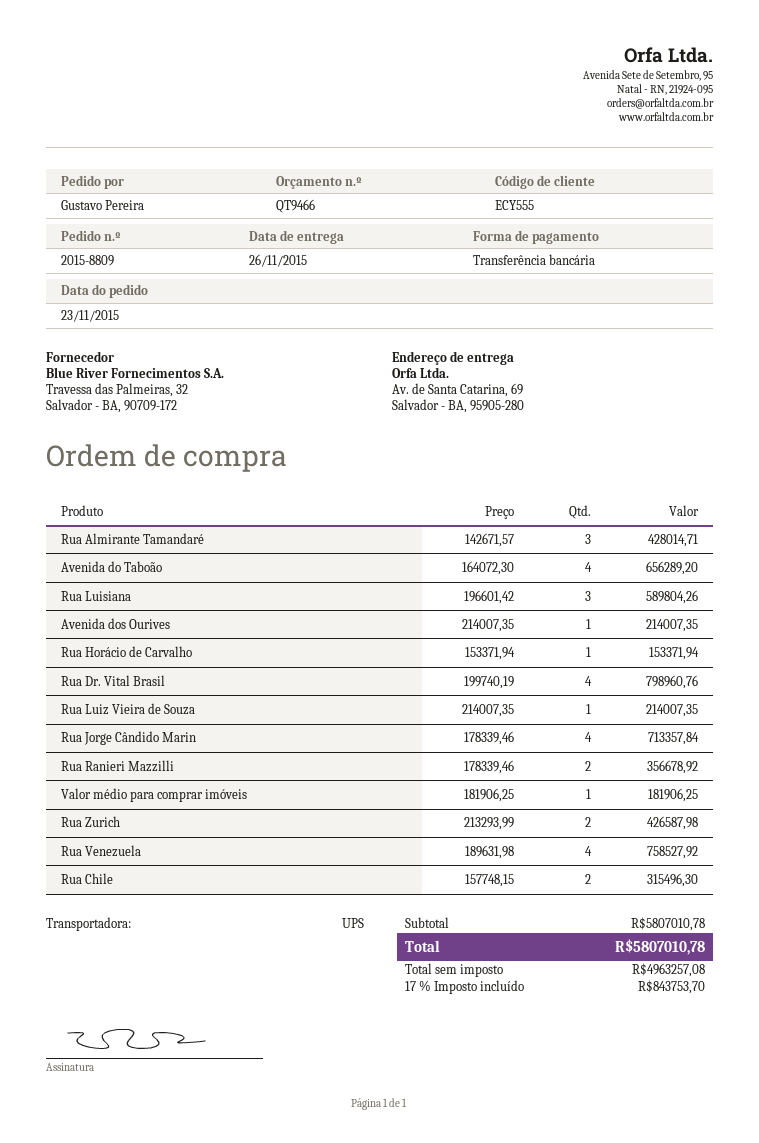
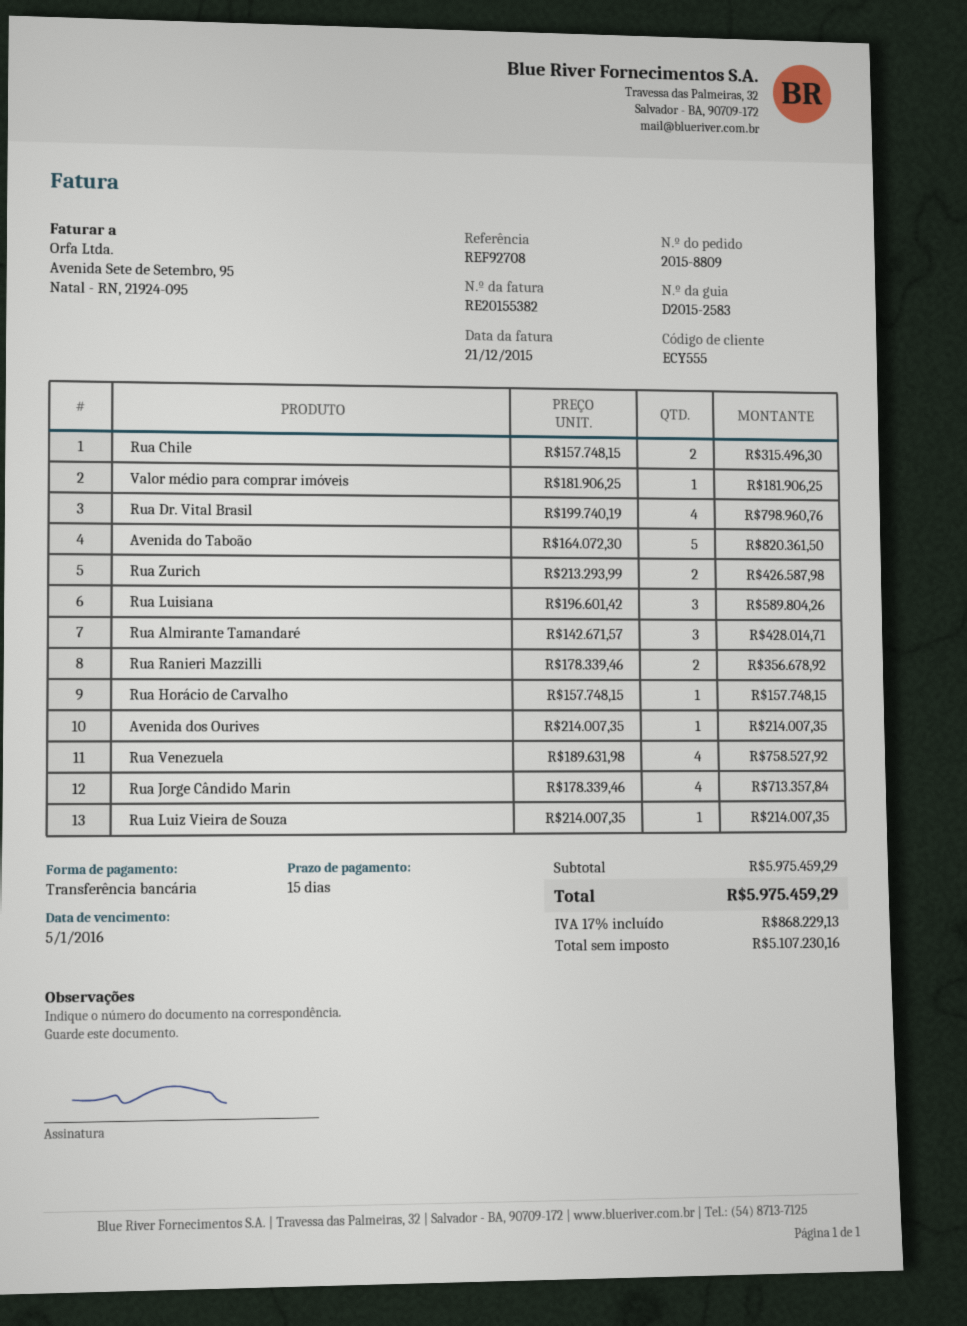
Avenida do Taboão: 4 x 164072.30 = 656289.20 -> 5 x 164072.30 = 820361.50
Rua Horácio de Carvalho: 1 x 153371.94 = 153371.94 -> 1 x 157748.15 = 157748.15
subtotal: 5807010.78 -> 5975459.29
net: 4963257.08 -> 5107230.16
tax: 17% = 843753.70 -> 17% = 868229.13
total: 5807010.78 -> 5975459.29

